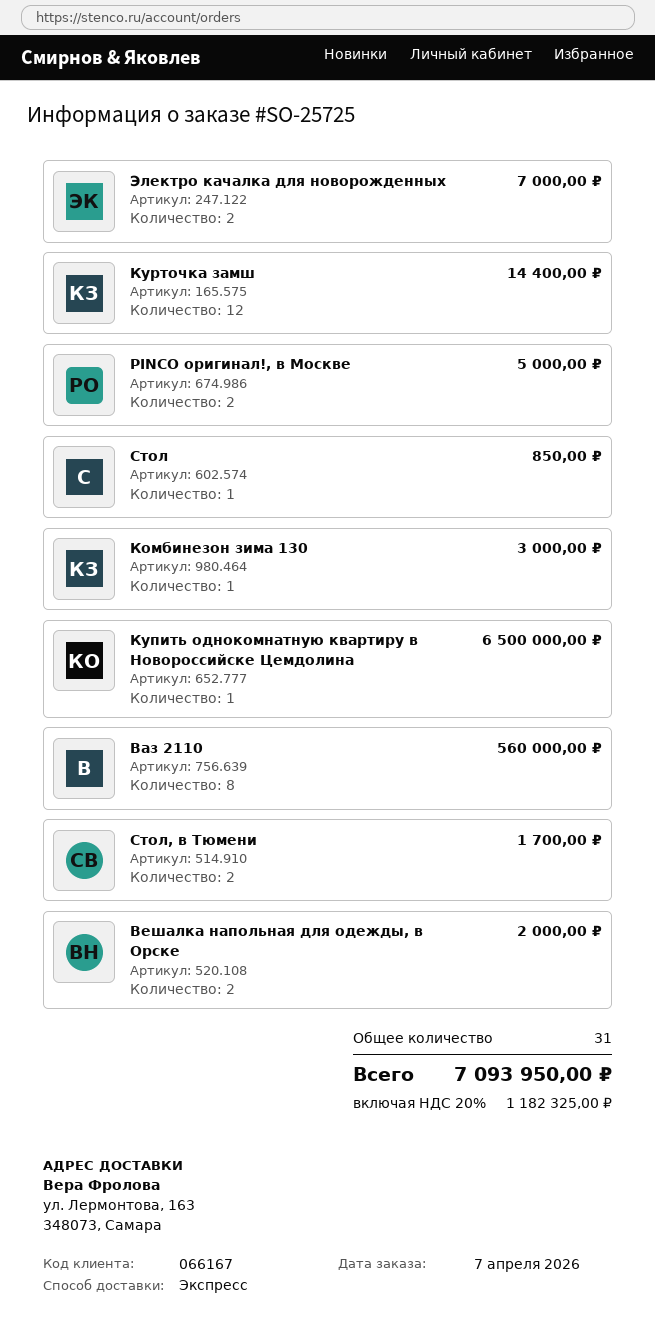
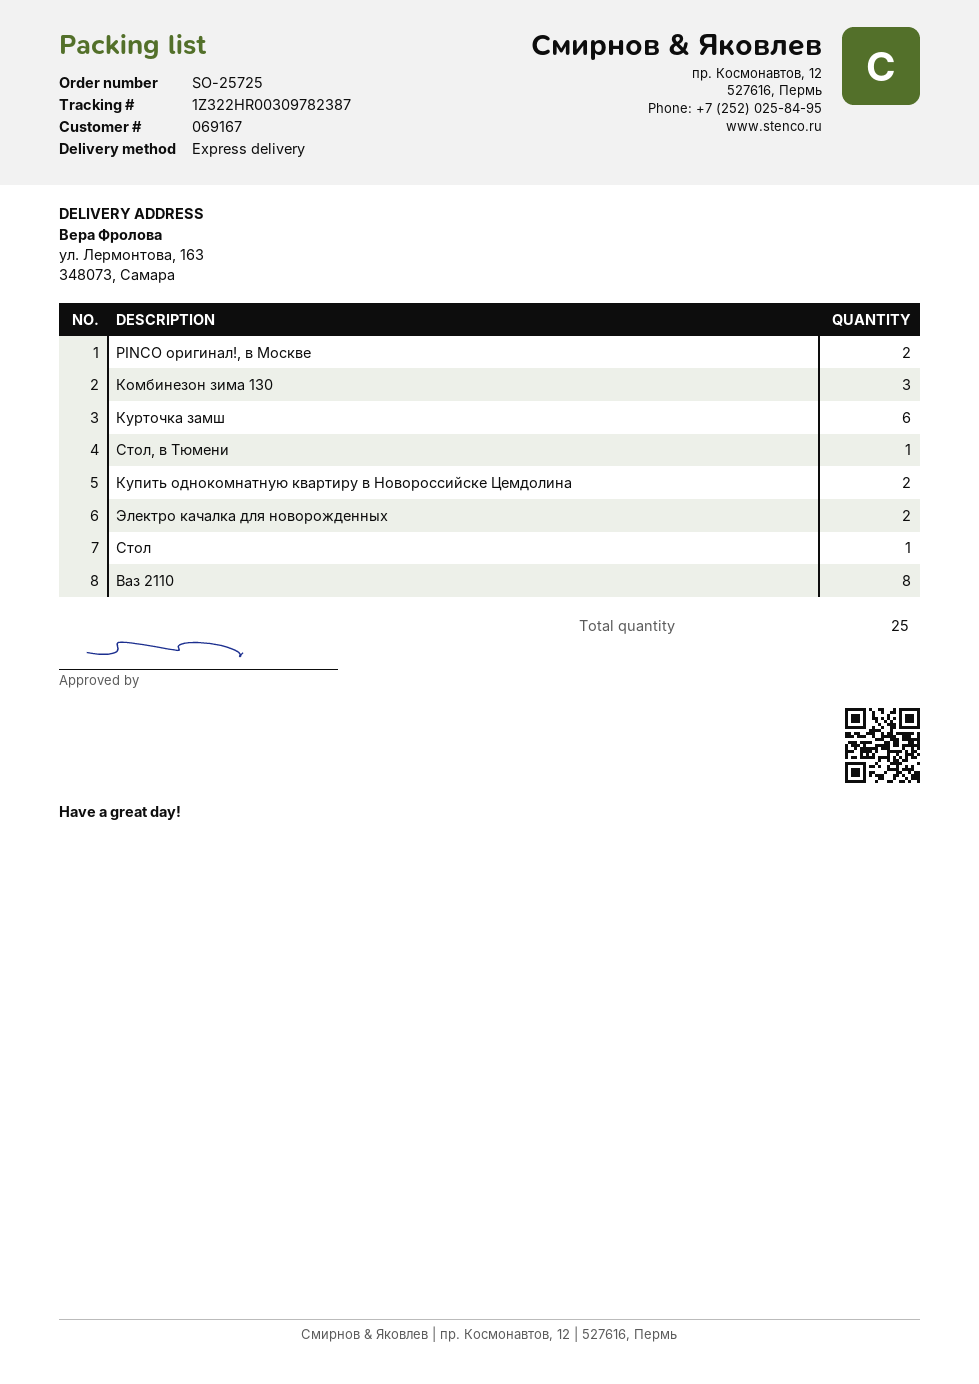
customer number: 066167 -> 069167
Курточка замш: 12 -> 6
Комбинезон зима 130: 1 -> 3
Купить однокомнатную квартиру в Новороссийске Цемдолина: 1 -> 2
Стол, в Тюмени: 2 -> 1
Вешалка напольная для одежды, в Орске: 2 -> none
total quantity: 31 -> 25

